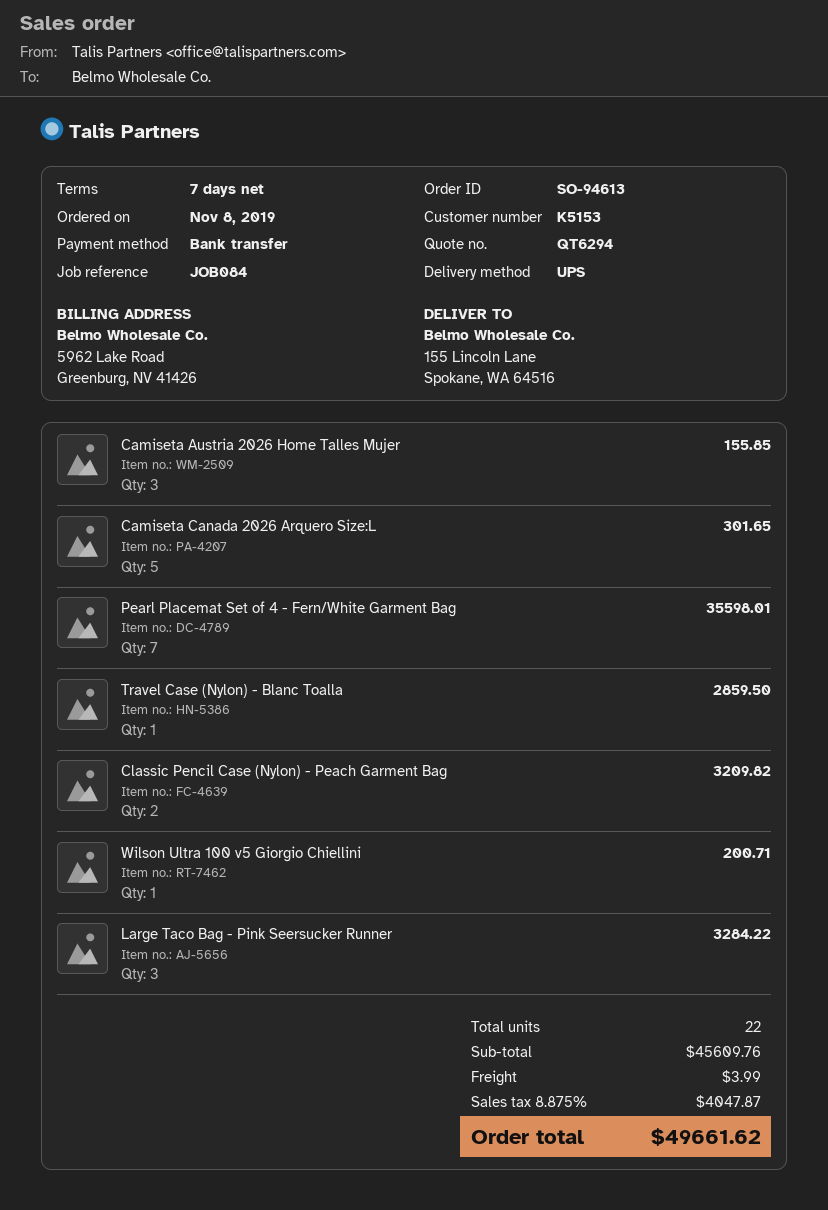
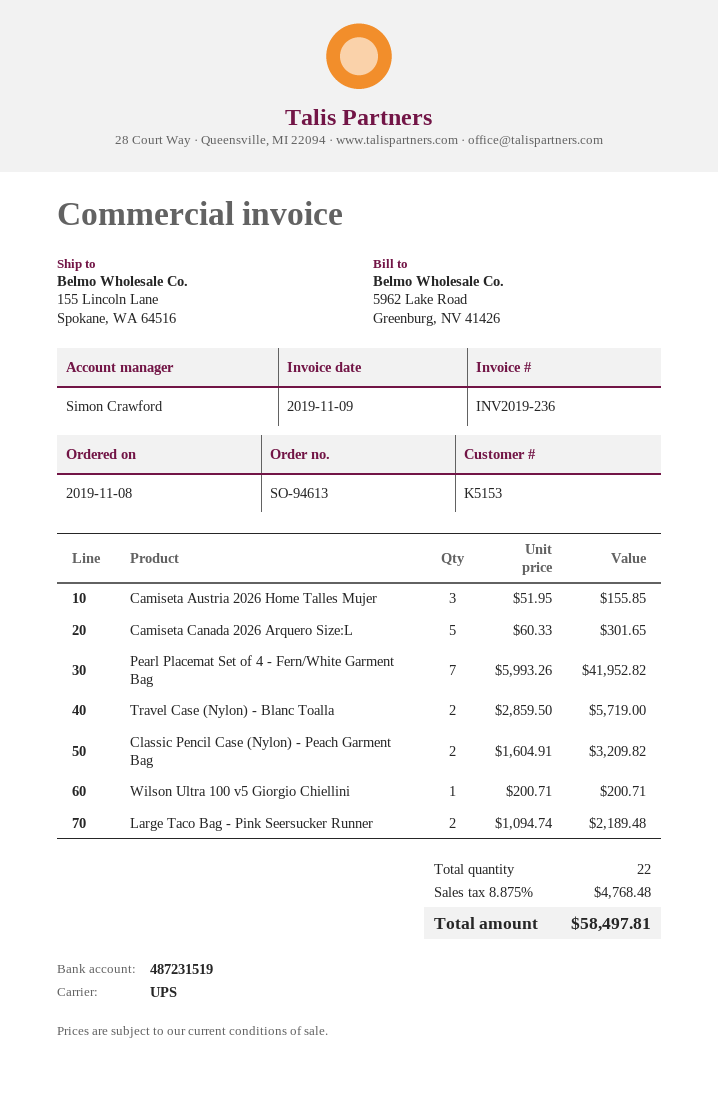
Pearl Placemat Set of 4 - Fern/White Garment Bag: 7 for 35598.01 -> 7 for 41952.82
Travel Case (Nylon) - Blanc Toalla: 1 for 2859.50 -> 2 for 5719.00
Large Taco Bag - Pink Seersucker Runner: 3 for 3284.22 -> 2 for 2189.48
shipping: 3.99 -> none
tax: 8.875% = 4047.87 -> 8.875% = 4768.48
total: 49661.62 -> 58497.81

